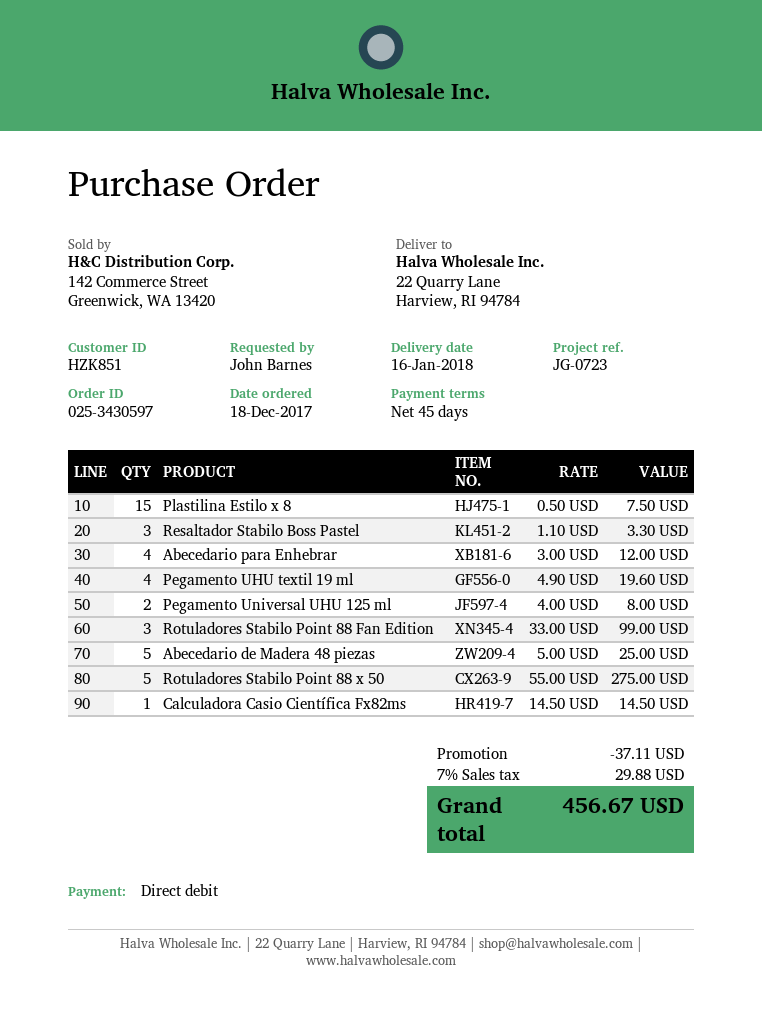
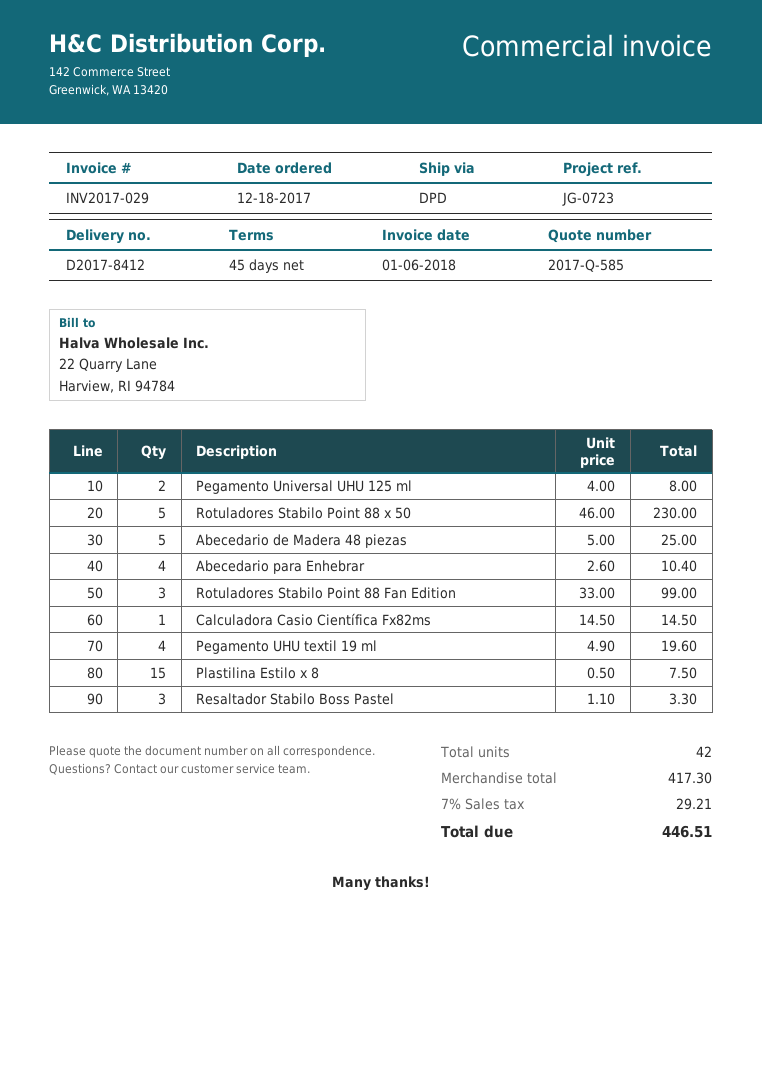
Abecedario para Enhebrar: 4 x 3.00 = 12.00 -> 4 x 2.60 = 10.40
Rotuladores Stabilo Point 88 x 50: 5 x 55.00 = 275.00 -> 5 x 46.00 = 230.00
discount: 37.11 -> none
tax: 7% = 29.88 -> 7% = 29.21
total: 456.67 -> 446.51

